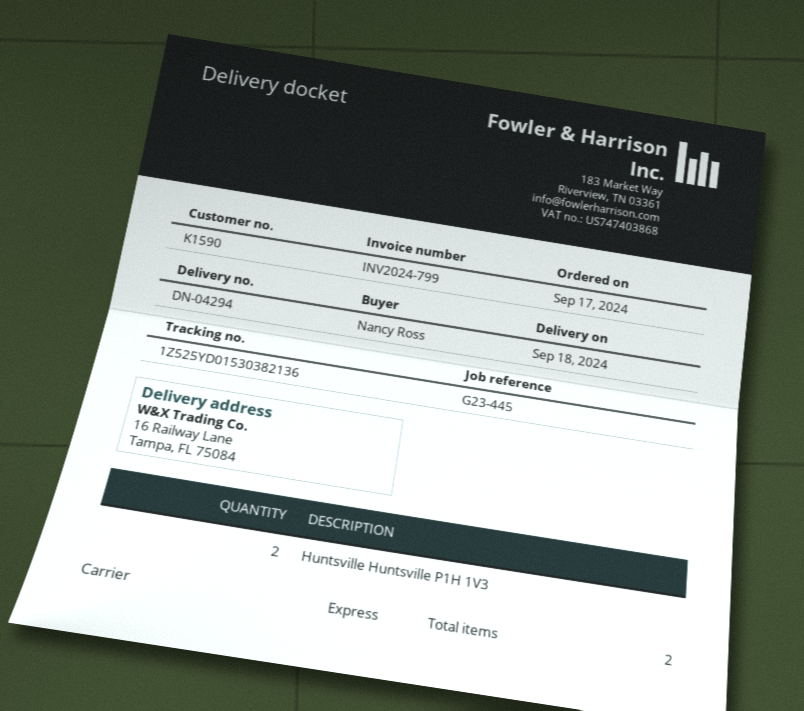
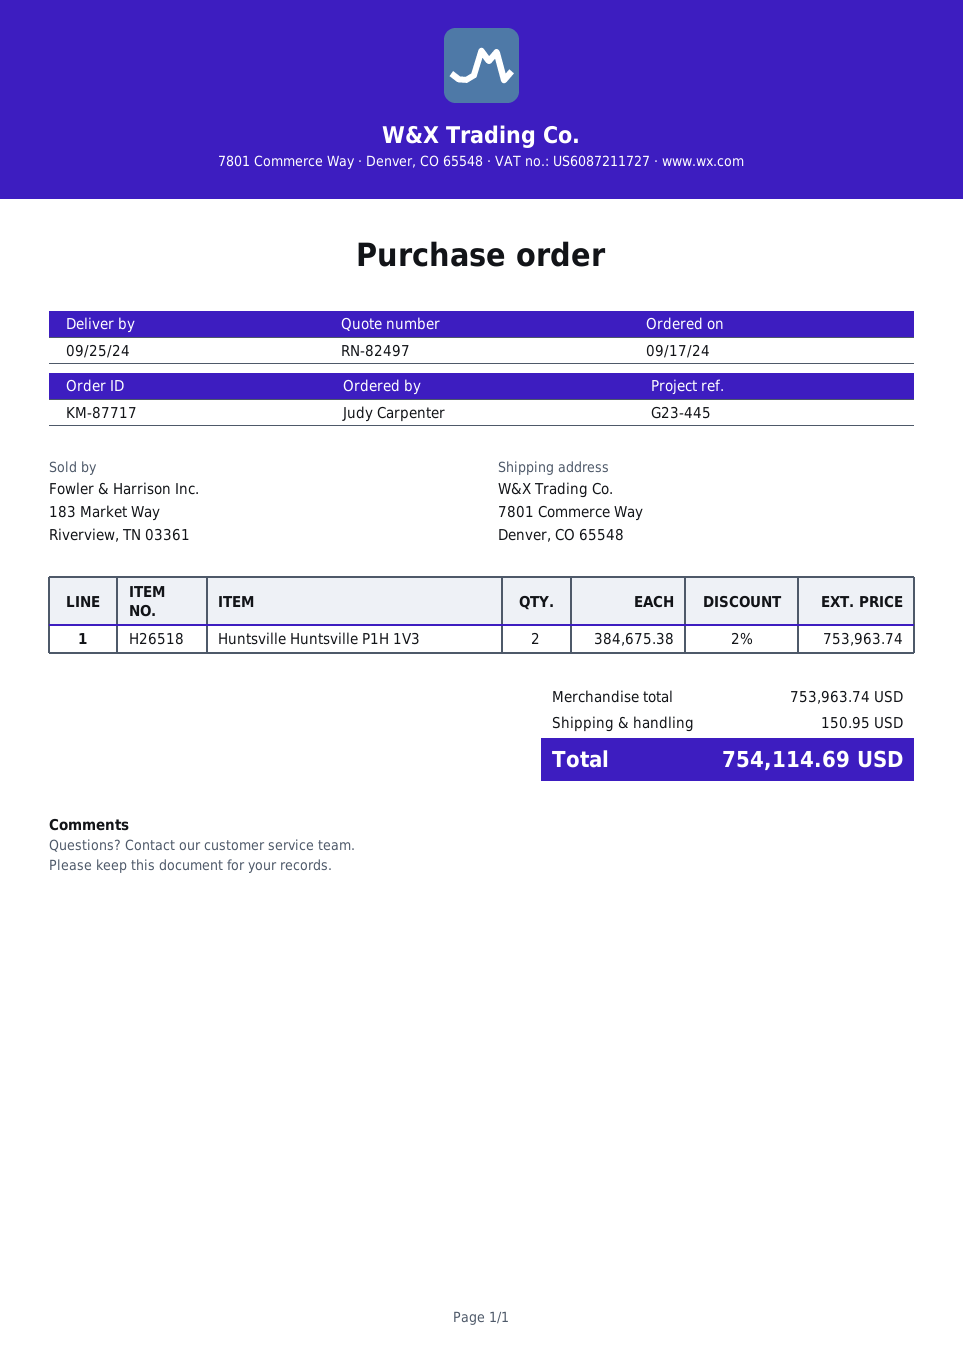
delivery date: 2024-09-18 -> 2024-09-25
ordered by: Nancy Ross -> Judy Carpenter
ship to: 16 Railway Lane, Tampa, FL 75084 -> 7801 Commerce Way, Denver, CO 65548

